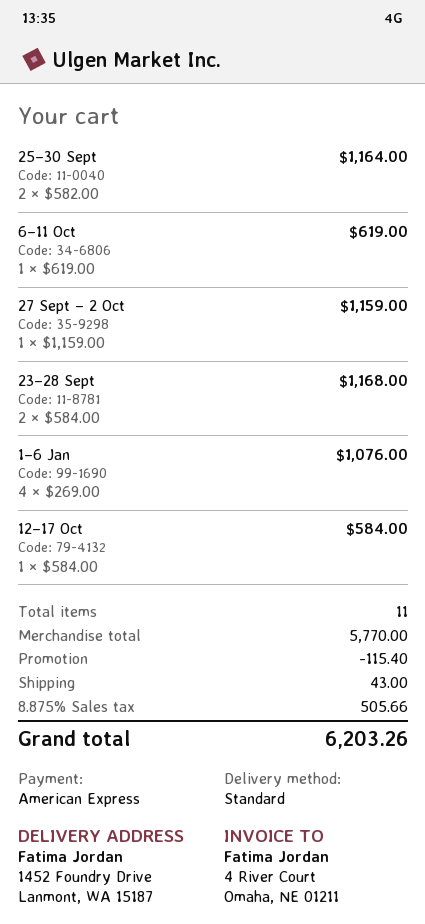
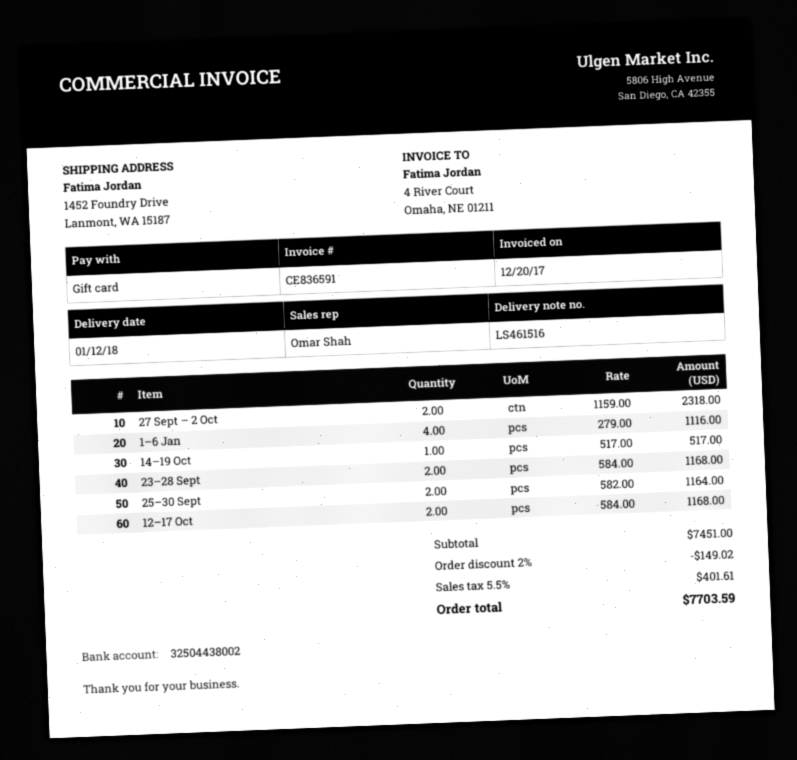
payment method: American Express -> gift card
6–11 Oct: 1 x 619.00 = 619.00 -> none
27 Sept – 2 Oct: 1 x 1159.00 = 1159.00 -> 2 x 1159.00 = 2318.00
1–6 Jan: 4 x 269.00 = 1076.00 -> 4 x 279.00 = 1116.00
12–17 Oct: 1 x 584.00 = 584.00 -> 2 x 584.00 = 1168.00
14–19 Oct: none -> 1 x 517.00 = 517.00
subtotal: 5770.00 -> 7451.00
discount: 115.40 -> 149.02
shipping: 43.00 -> none
tax: 8.875% = 505.66 -> 5.5% = 401.61
total: 6203.26 -> 7703.59

